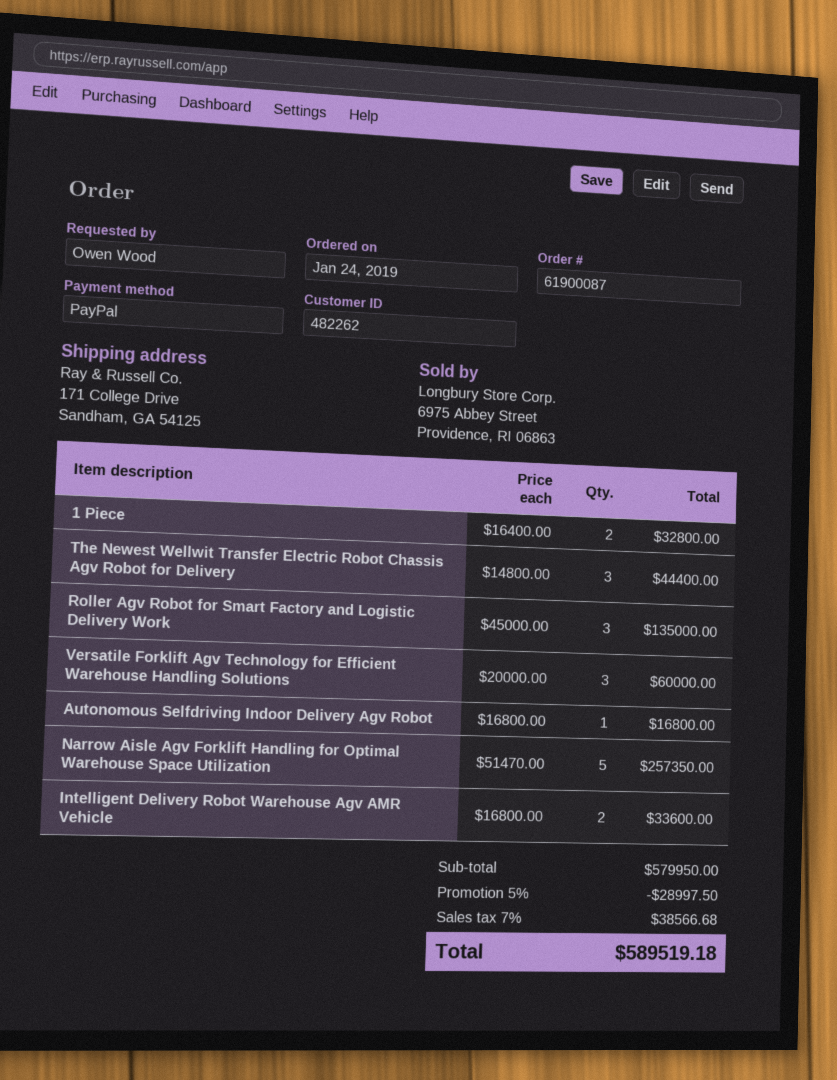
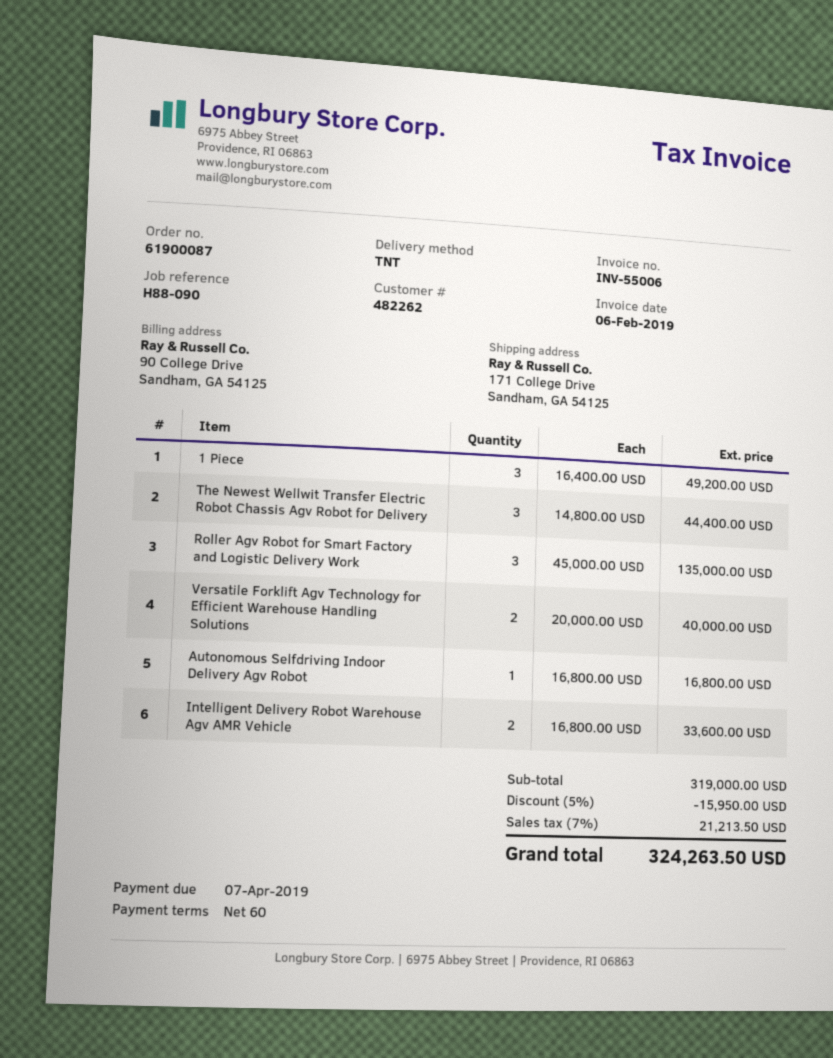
1 Piece: 2 x 16400.00 = 32800.00 -> 3 x 16400.00 = 49200.00
Versatile Forklift Agv Technology for Efficient Warehouse Handling Solutions: 3 x 20000.00 = 60000.00 -> 2 x 20000.00 = 40000.00
Narrow Aisle Agv Forklift Handling for Optimal Warehouse Space Utilization: 5 x 51470.00 = 257350.00 -> none
subtotal: 579950.00 -> 319000.00
discount: 5% = 28997.50 -> 5% = 15950.00
tax: 7% = 38566.68 -> 7% = 21213.50
total: 589519.18 -> 324263.50

